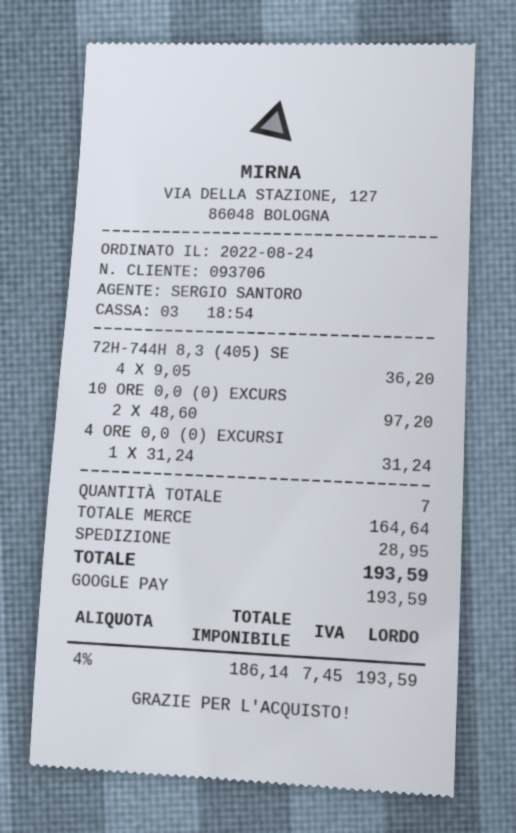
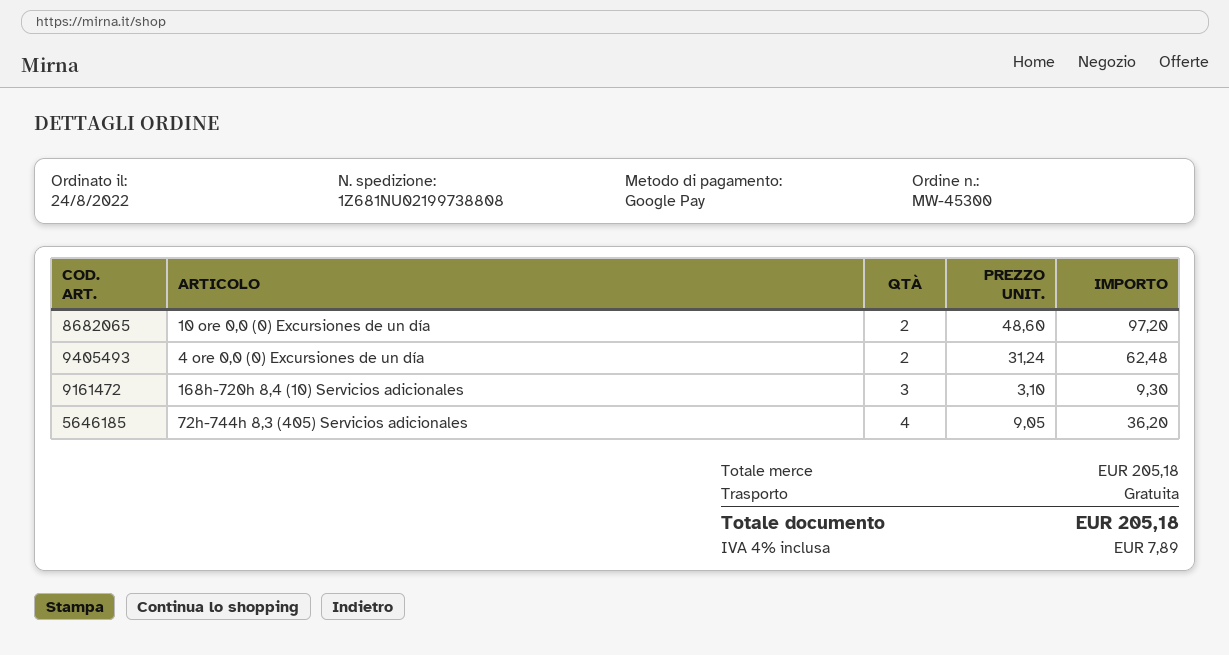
4 ORE 0,0 (0) EXCURSI: 1 x 31.24 = 31.24 -> 2 x 31.24 = 62.48
168h-720h 8,4 (10) Servicios adicionales: none -> 3 x 3.10 = 9.30
subtotal: 164.64 -> 205.18
shipping: 28.95 -> 0.00
tax: 4% = 7.45 -> 4% = 7.89
total: 193.59 -> 205.18

